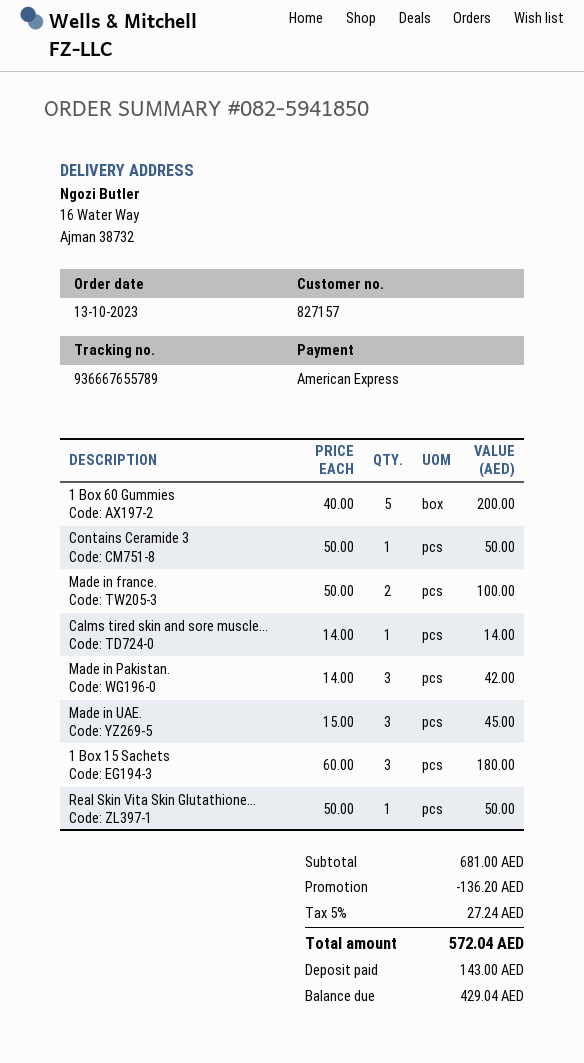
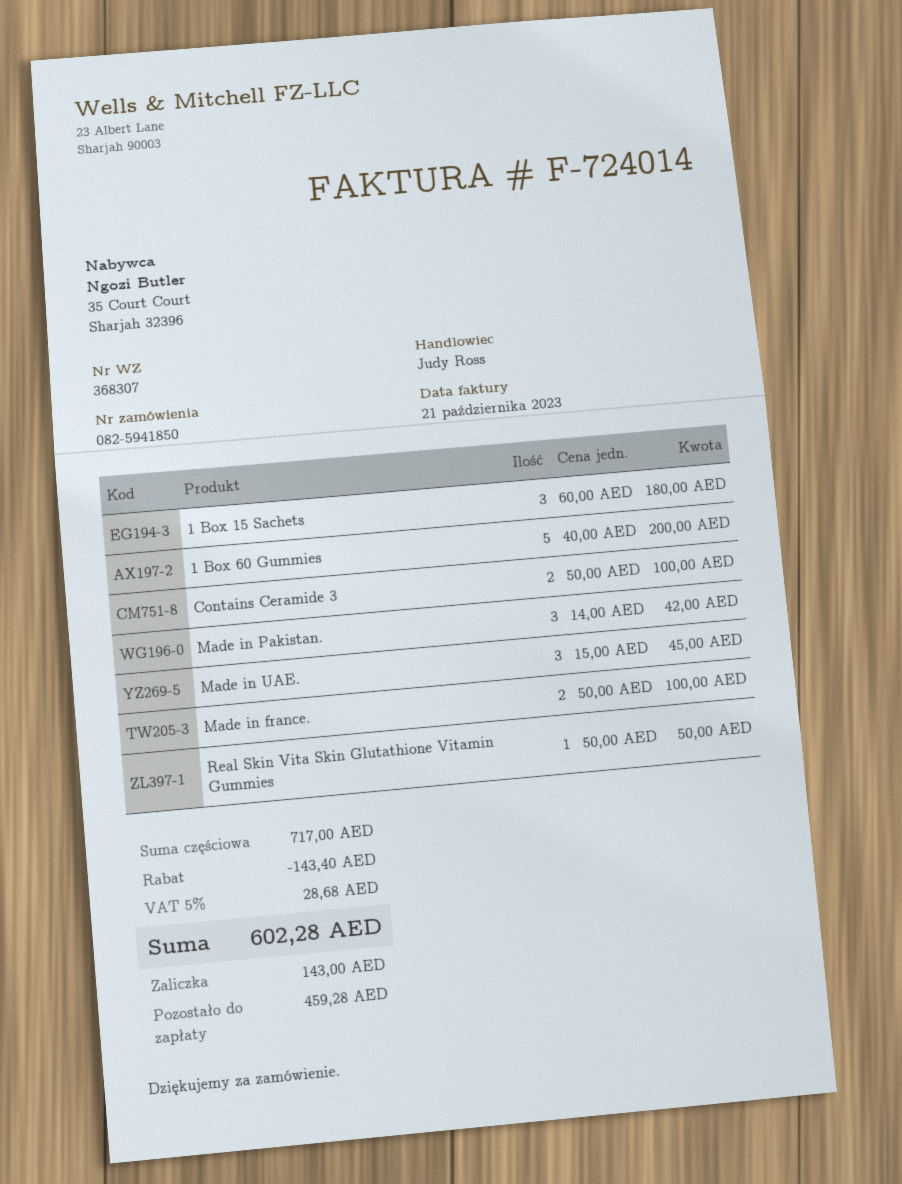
Contains Ceramide 3: 1 x 50.00 = 50.00 -> 2 x 50.00 = 100.00
Calms tired skin and sore muscle...: 1 x 14.00 = 14.00 -> none
subtotal: 681.00 -> 717.00
discount: 136.20 -> 143.40
tax: 5% = 27.24 -> 5% = 28.68
total: 572.04 -> 602.28
balance: 429.04 -> 459.28

